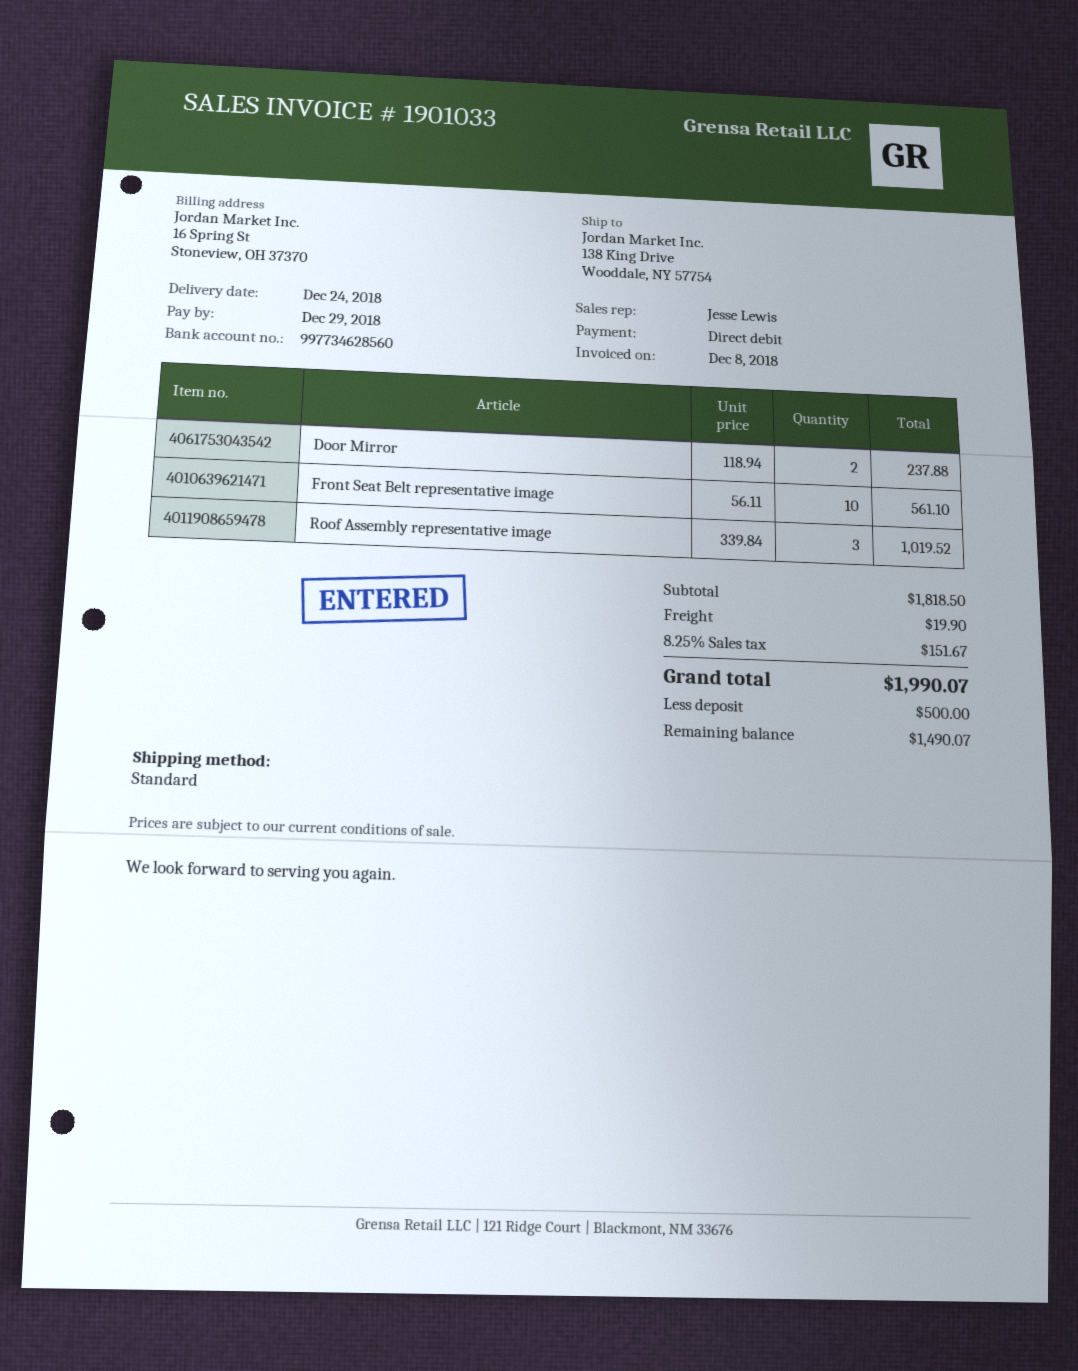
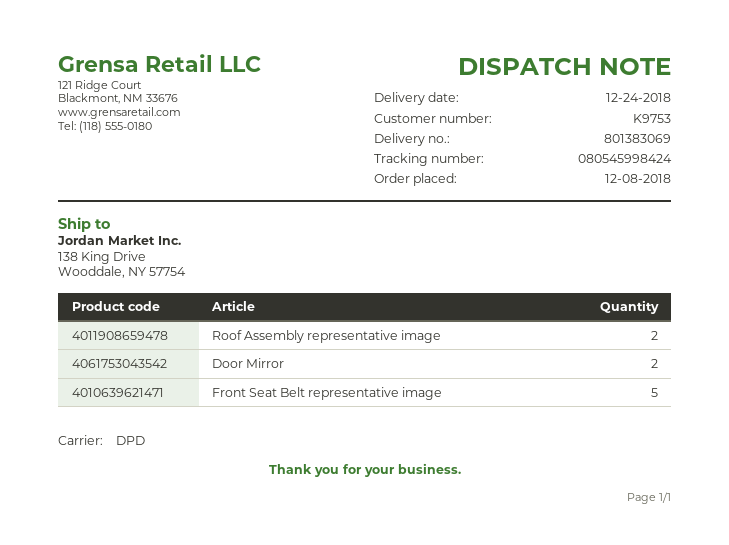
shipping method: standard -> DPD
Front Seat Belt representative image: 10 -> 5
Roof Assembly representative image: 3 -> 2

